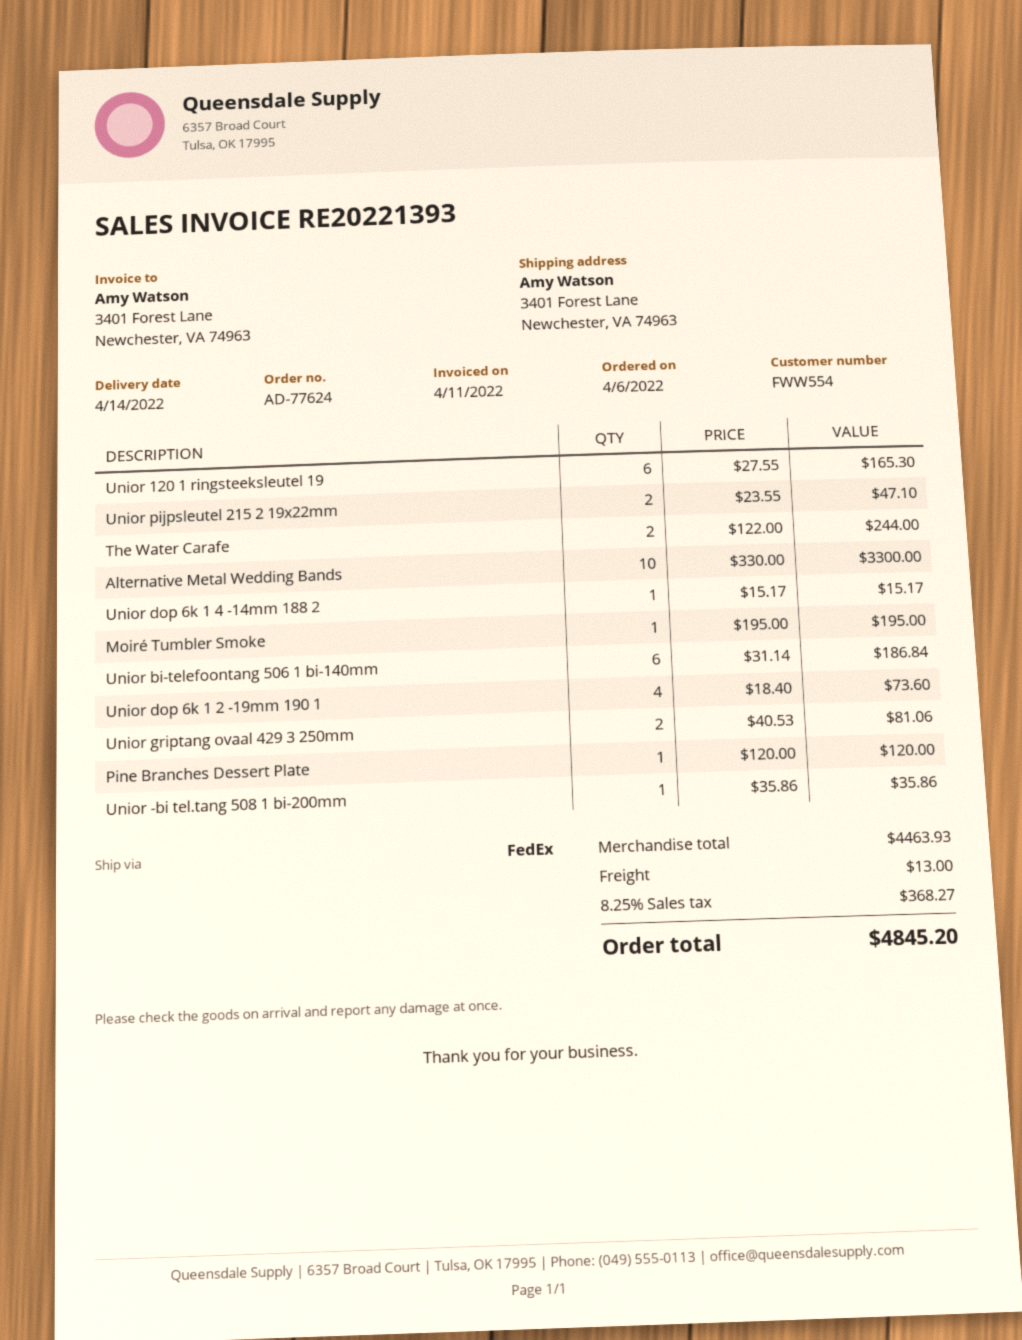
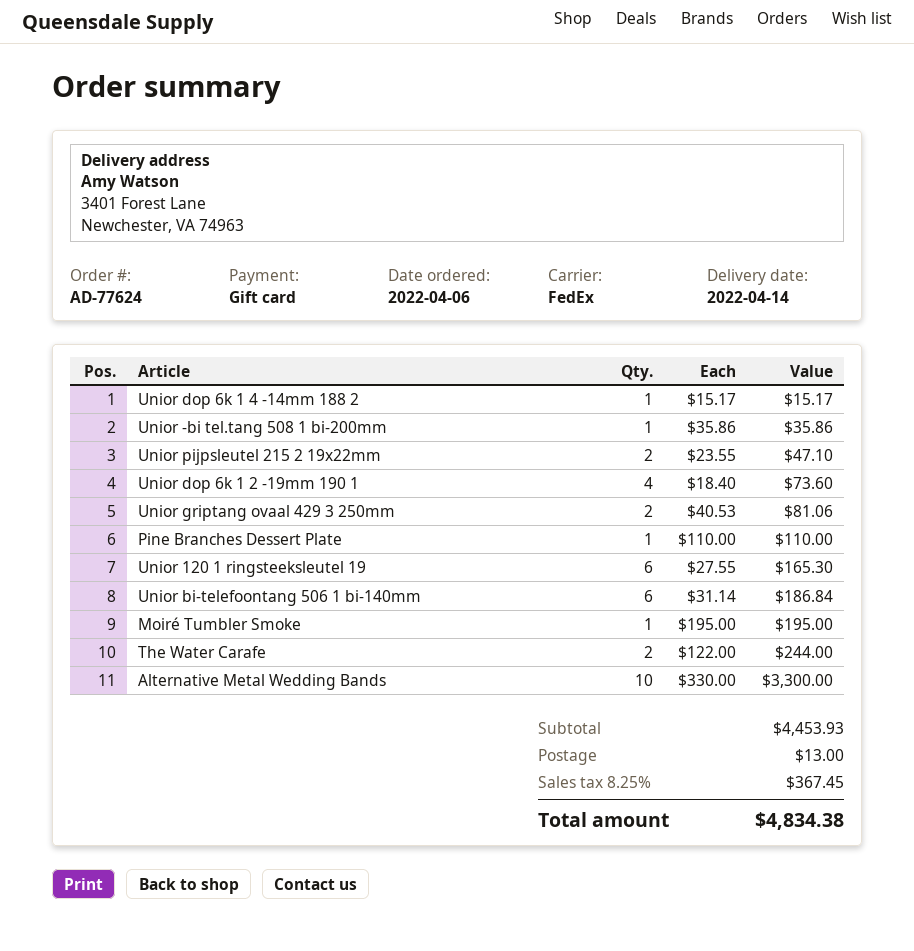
Pine Branches Dessert Plate: 1 x 120.00 = 120.00 -> 1 x 110.00 = 110.00
subtotal: 4463.93 -> 4453.93
tax: 8.25% = 368.27 -> 8.25% = 367.45
total: 4845.20 -> 4834.38

